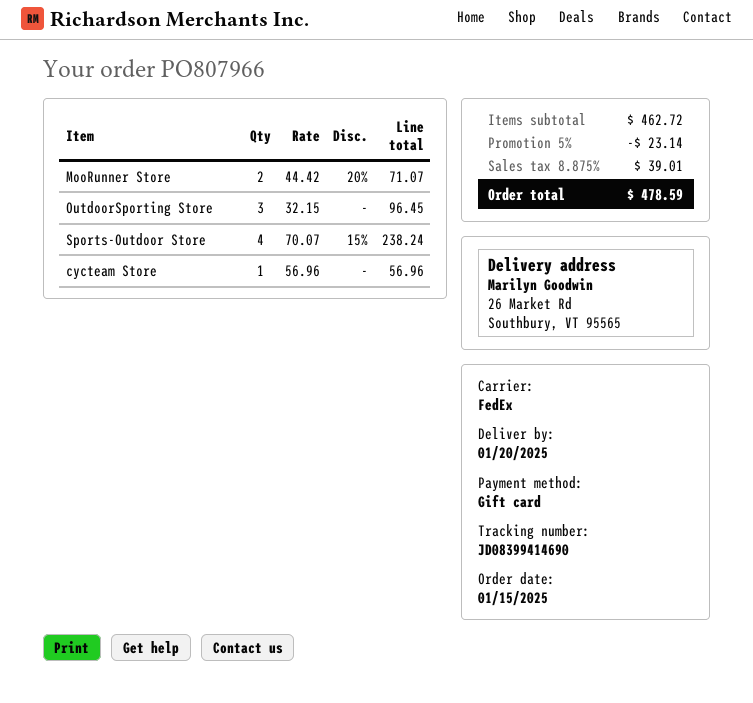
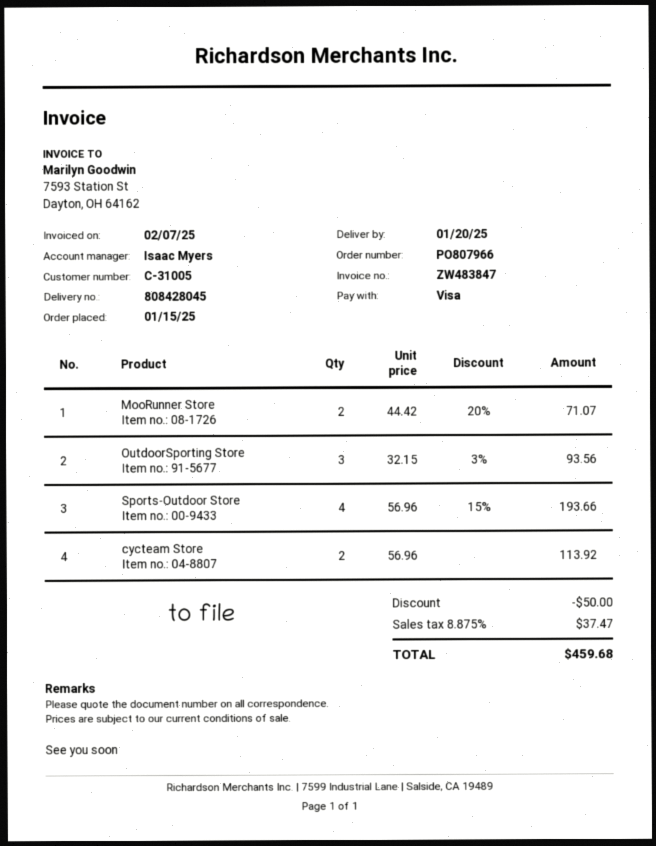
payment method: gift card -> Visa
OutdoorSporting Store: 3 x 32.15 = 96.45 -> 3 x 32.15 - 3% = 93.56
Sports-Outdoor Store: 4 x 70.07 - 15% = 238.24 -> 4 x 56.96 - 15% = 193.66
cycteam Store: 1 x 56.96 = 56.96 -> 2 x 56.96 = 113.92
discount: 23.14 -> 50.00
tax: 8.875% = 39.01 -> 8.875% = 37.47
total: 478.59 -> 459.68

